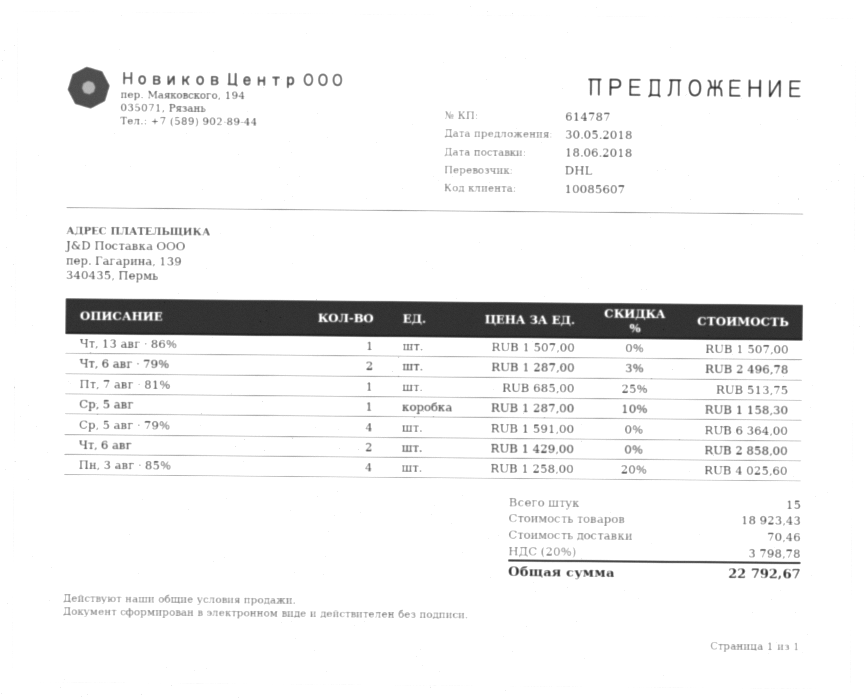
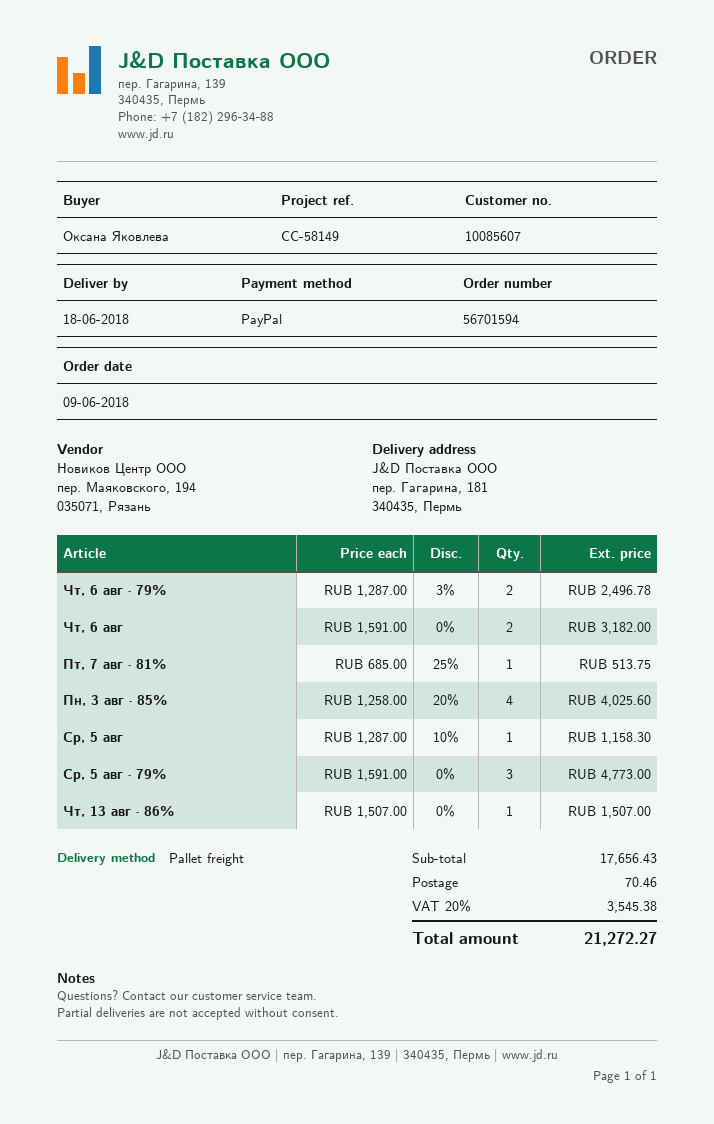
shipping method: DHL -> pallet freight
Ср, 5 авг · 79%: 4 x 1591.00 = 6364.00 -> 3 x 1591.00 = 4773.00
Чт, 6 авг: 2 x 1429.00 = 2858.00 -> 2 x 1591.00 = 3182.00
subtotal: 18923.43 -> 17656.43
tax: 20% = 3798.78 -> 20% = 3545.38
total: 22792.67 -> 21272.27

